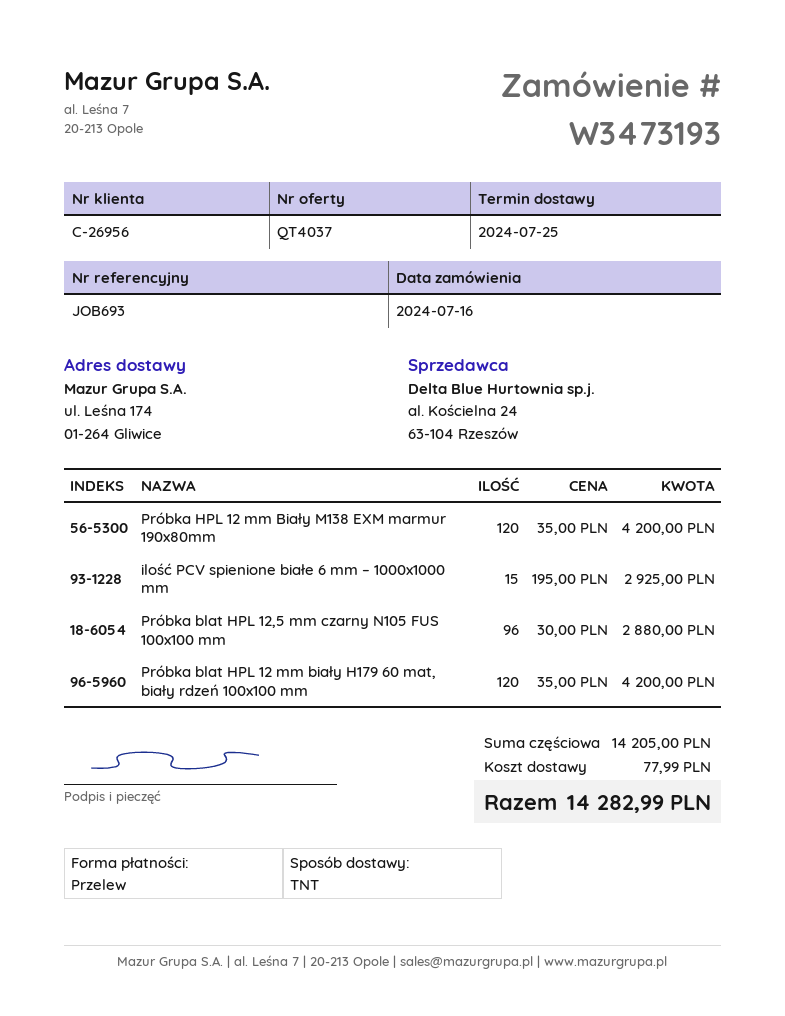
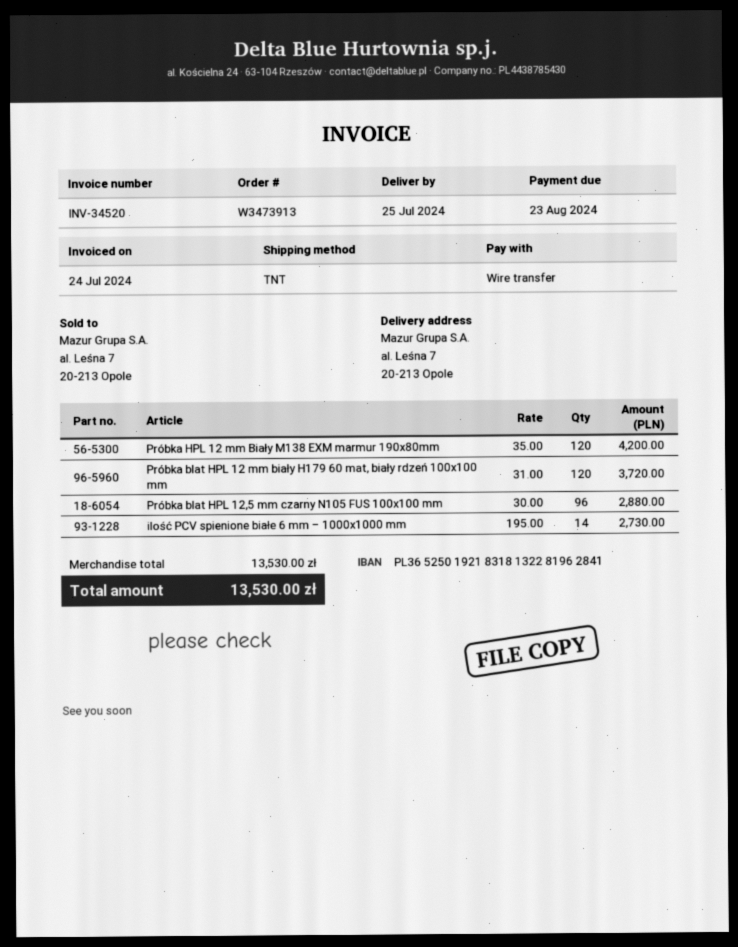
order number: W3473193 -> W3473913
ship to: ul. Leśna 174, 01-264 Gliwice -> al. Leśna 7, 20-213 Opole
ilość PCV spienione białe 6 mm – 1000x1000 mm: 15 x 195.00 = 2925.00 -> 14 x 195.00 = 2730.00
Próbka blat HPL 12 mm biały H179 60 mat, biały rdzeń 100x100 mm: 120 x 35.00 = 4200.00 -> 120 x 31.00 = 3720.00
subtotal: 14205.00 -> 13530.00
shipping: 77.99 -> none
total: 14282.99 -> 13530.00

